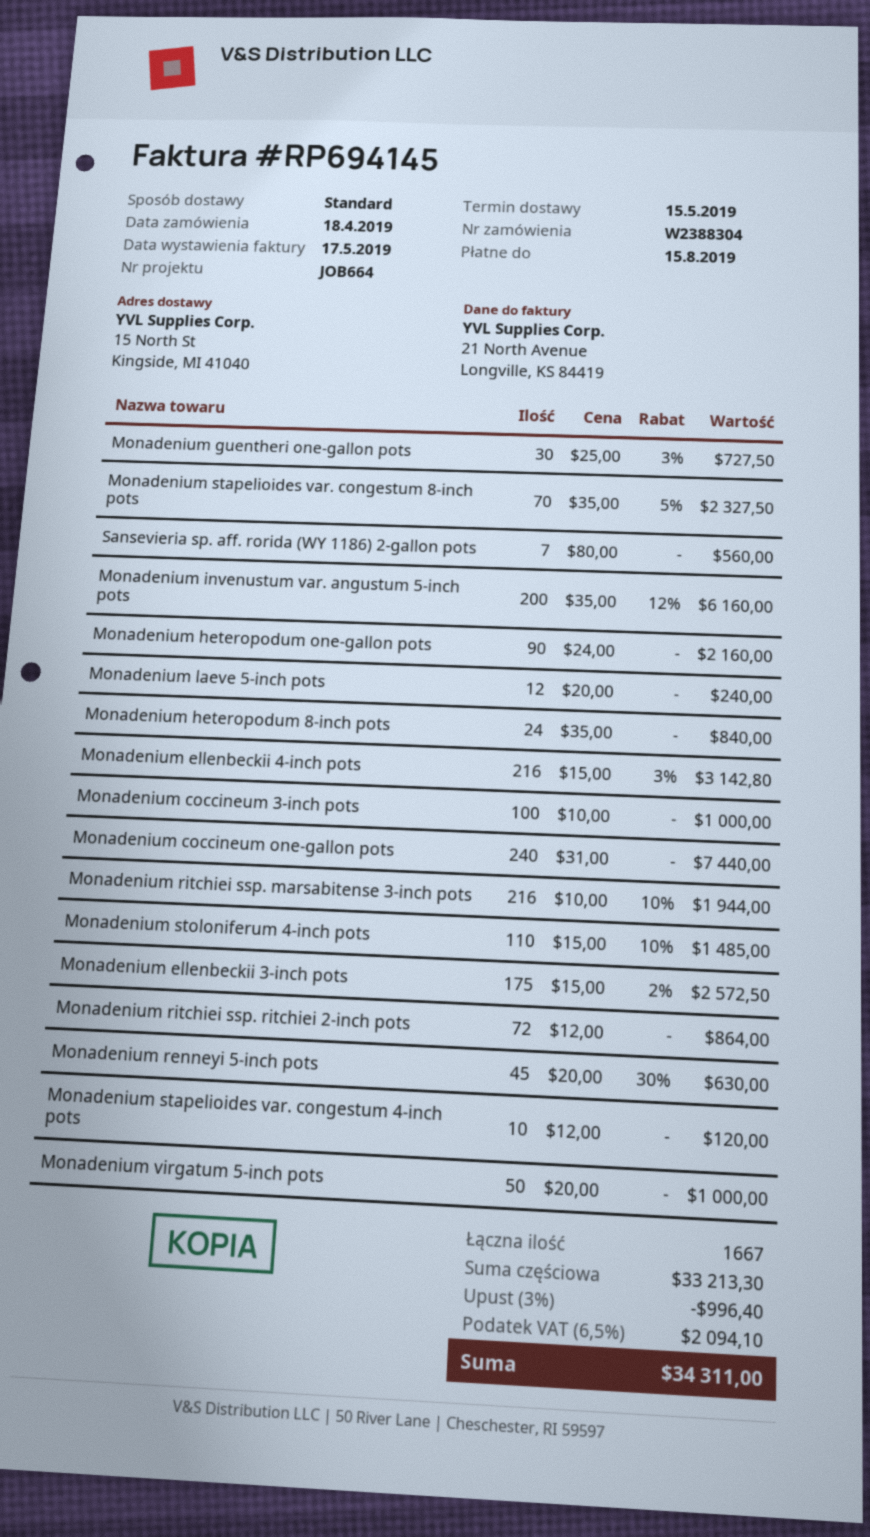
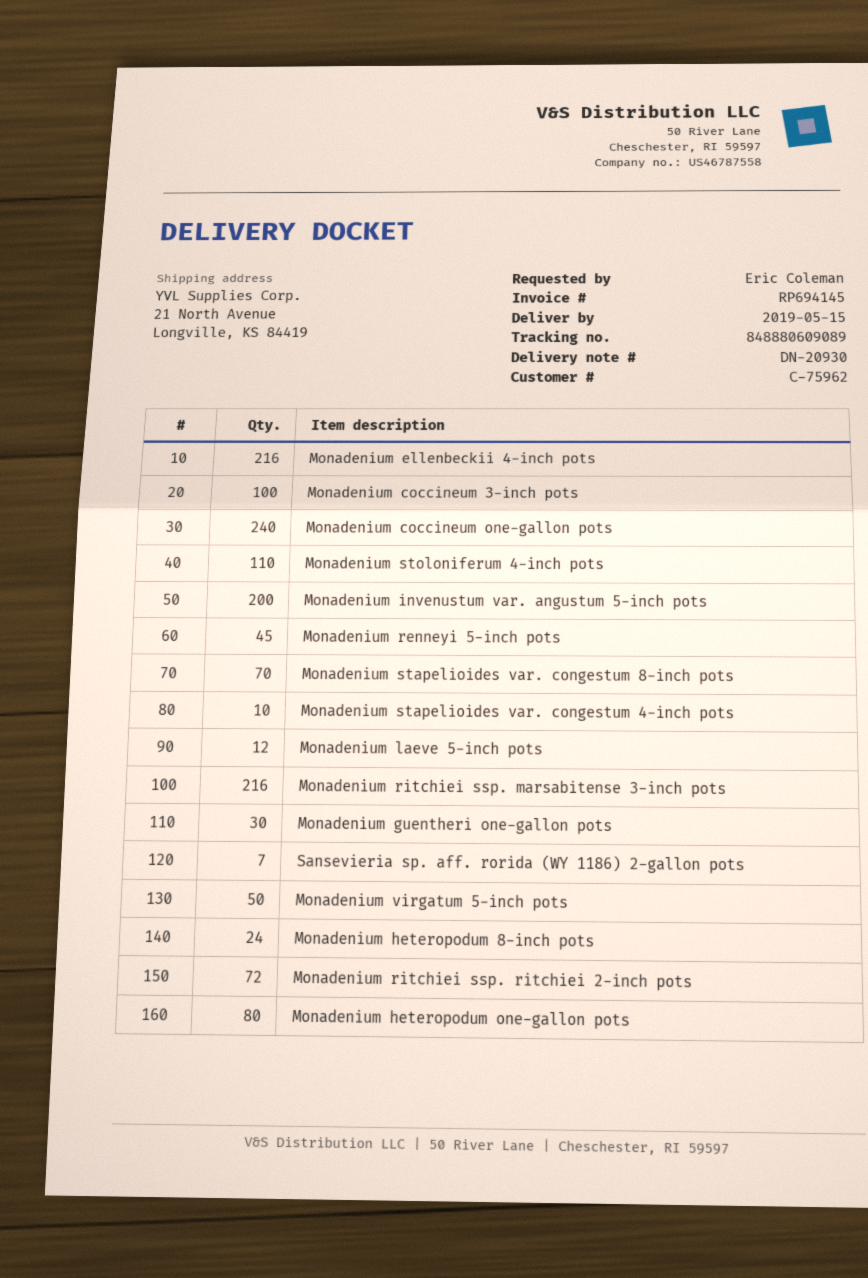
ship to: 15 North St, Kingside, MI 41040 -> 21 North Avenue, Longville, KS 84419
Monadenium heteropodum one-gallon pots: 90 -> 80
Monadenium ellenbeckii 3-inch pots: 175 -> none

